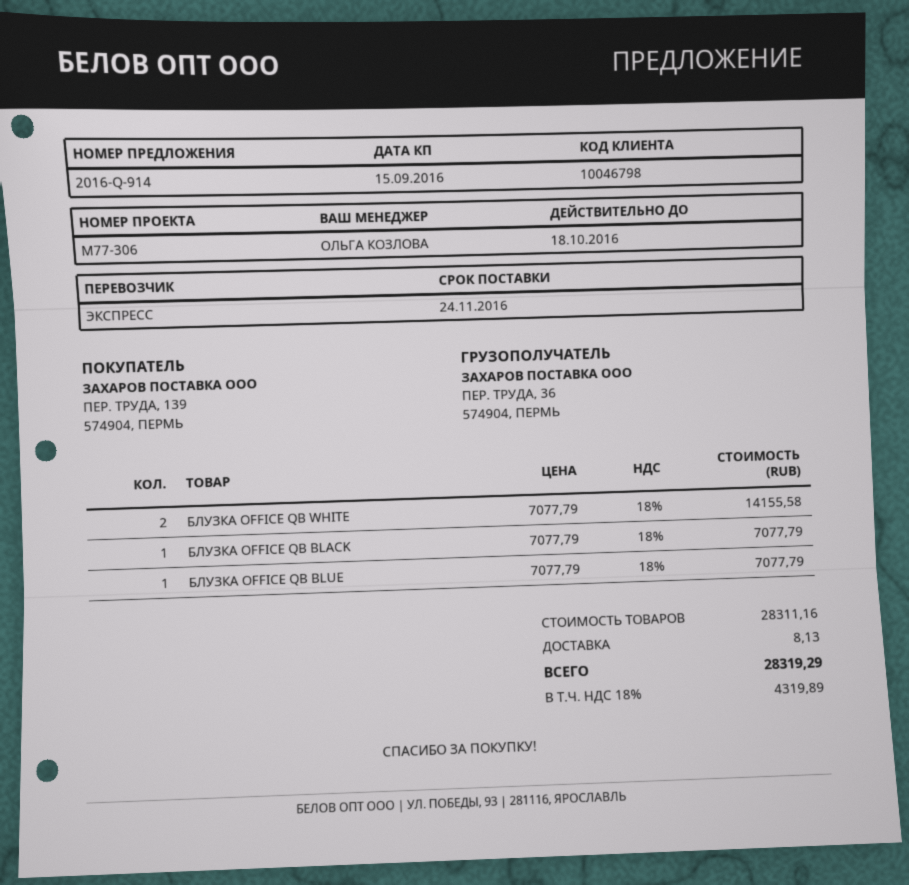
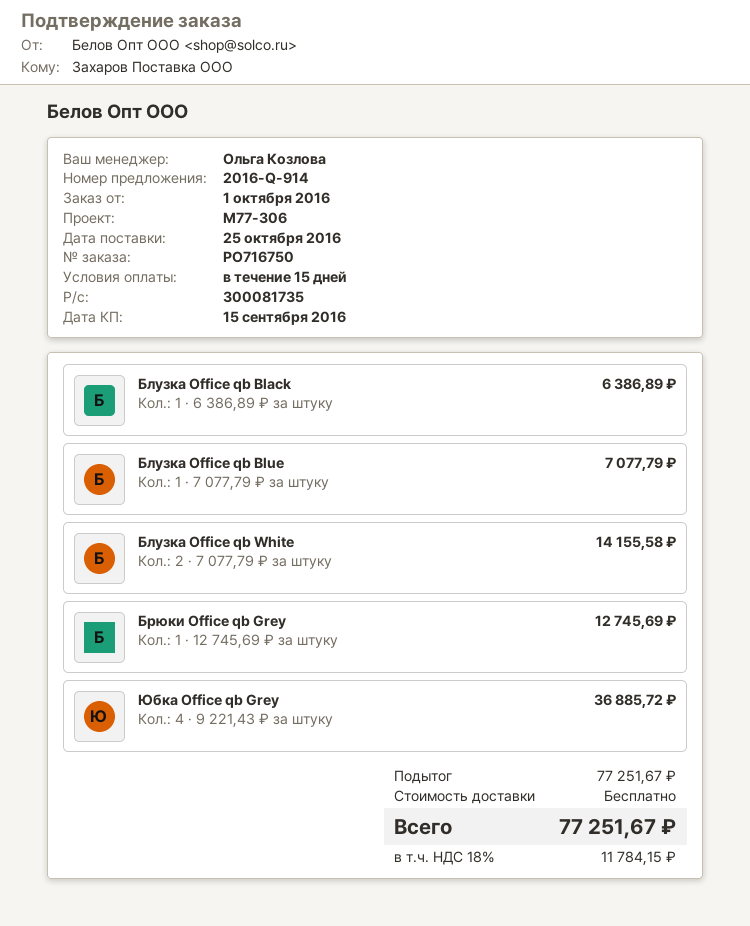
delivery date: 2016-11-24 -> 2016-10-25
БЛУЗКА OFFICE QB BLACK: 1 x 7077.79 = 7077.79 -> 1 x 6386.89 = 6386.89
Брюки Office qb Grey: none -> 1 x 12745.69 = 12745.69
Юбка Office qb Grey: none -> 4 x 9221.43 = 36885.72
subtotal: 28311.16 -> 77251.67
shipping: 8.13 -> 0.00
tax: 18% = 4319.89 -> 18% = 11784.15
total: 28319.29 -> 77251.67

